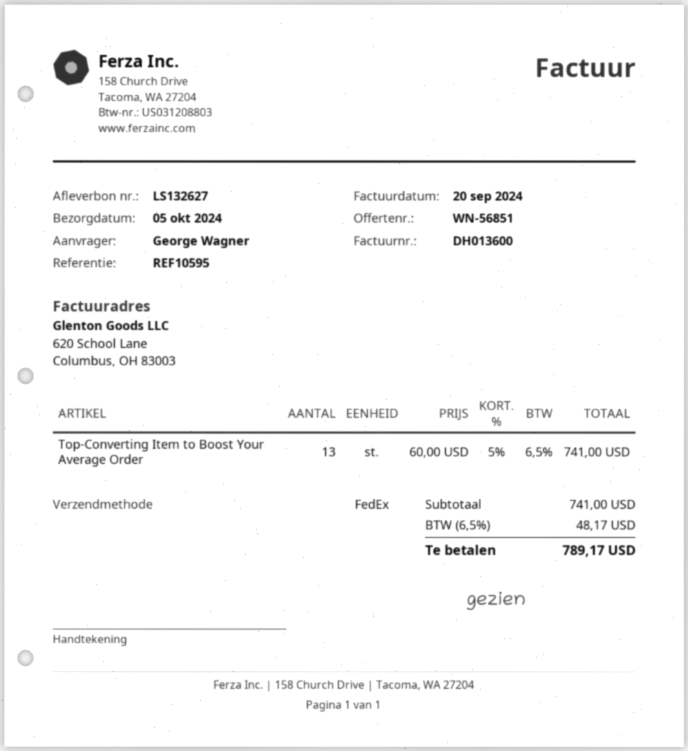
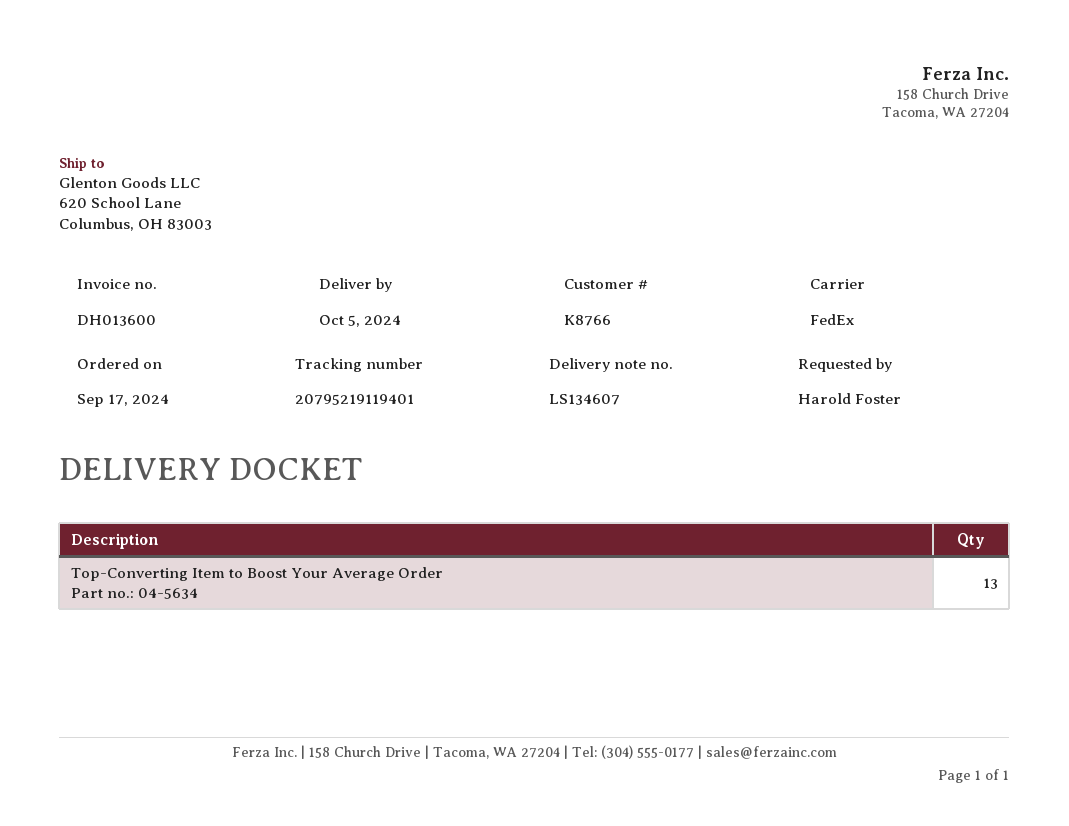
delivery note number: LS132627 -> LS134607
ordered by: George Wagner -> Harold Foster

